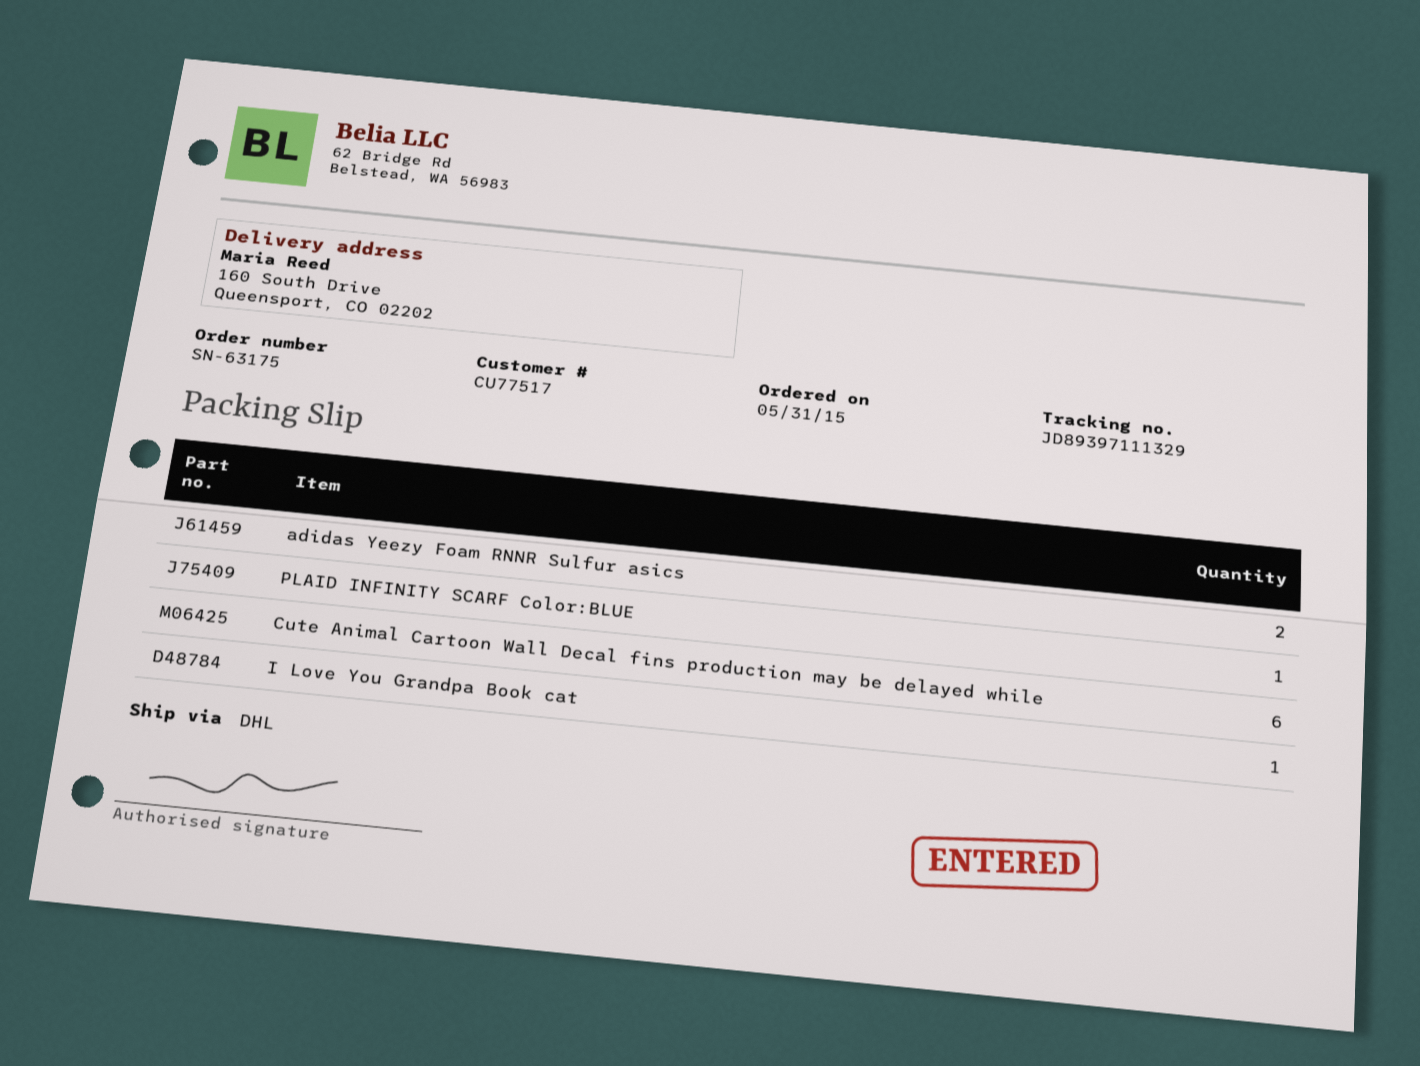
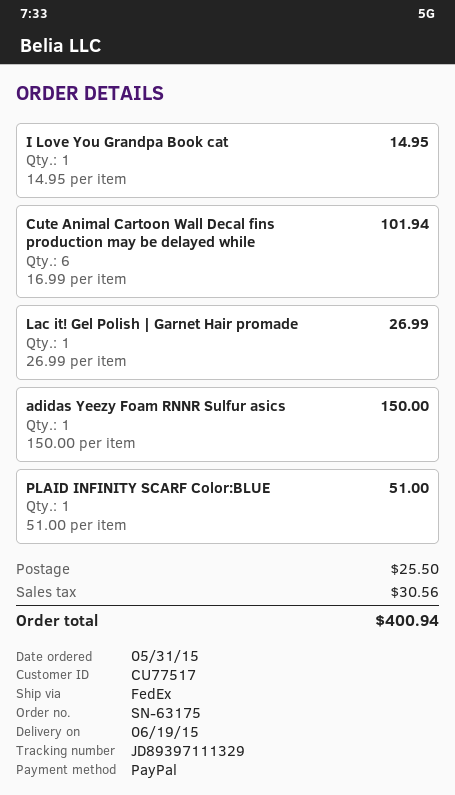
shipping method: DHL -> FedEx
adidas Yeezy Foam RNNR Sulfur asics: 2 -> 1
Lac it! Gel Polish | Garnet Hair promade: none -> 1

